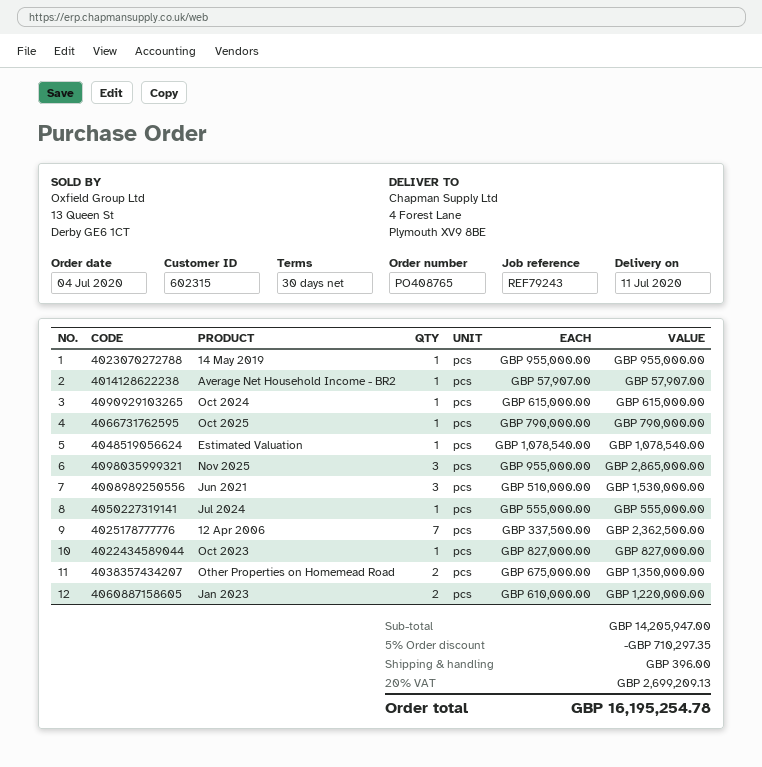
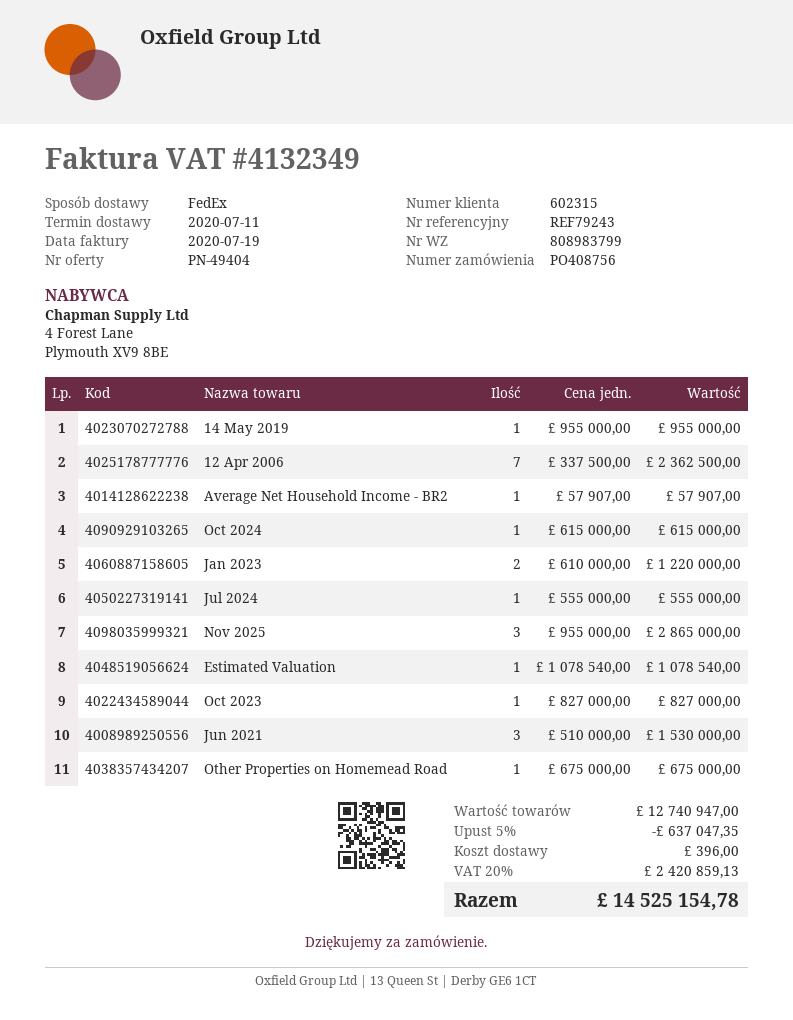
order number: PO408765 -> PO408756
Oct 2025: 1 x 790000.00 = 790000.00 -> none
Other Properties on Homemead Road: 2 x 675000.00 = 1350000.00 -> 1 x 675000.00 = 675000.00
subtotal: 14205947.00 -> 12740947.00
discount: 5% = 710297.35 -> 5% = 637047.35
tax: 20% = 2699209.13 -> 20% = 2420859.13
total: 16195254.78 -> 14525154.78

